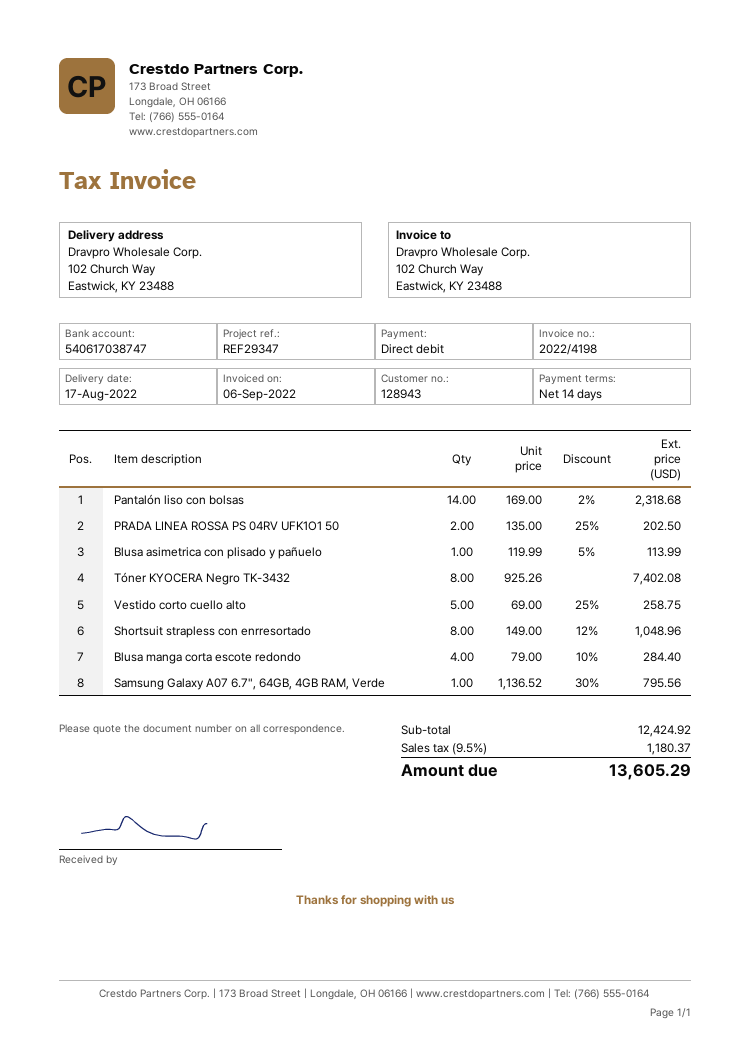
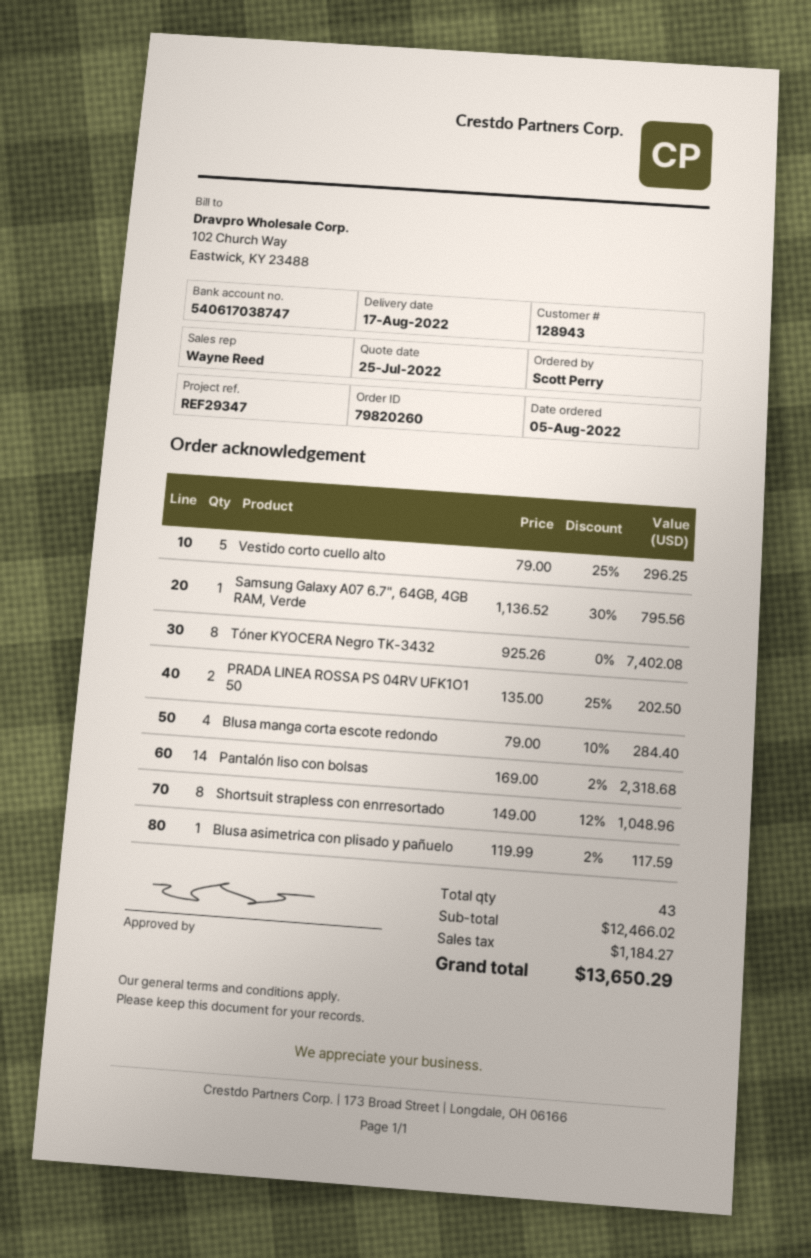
Blusa asimetrica con plisado y pañuelo: 1 x 119.99 - 5% = 113.99 -> 1 x 119.99 - 2% = 117.59
Vestido corto cuello alto: 5 x 69.00 - 25% = 258.75 -> 5 x 79.00 - 25% = 296.25
subtotal: 12424.92 -> 12466.02
tax: 1180.37 -> 1184.27
total: 13605.29 -> 13650.29

